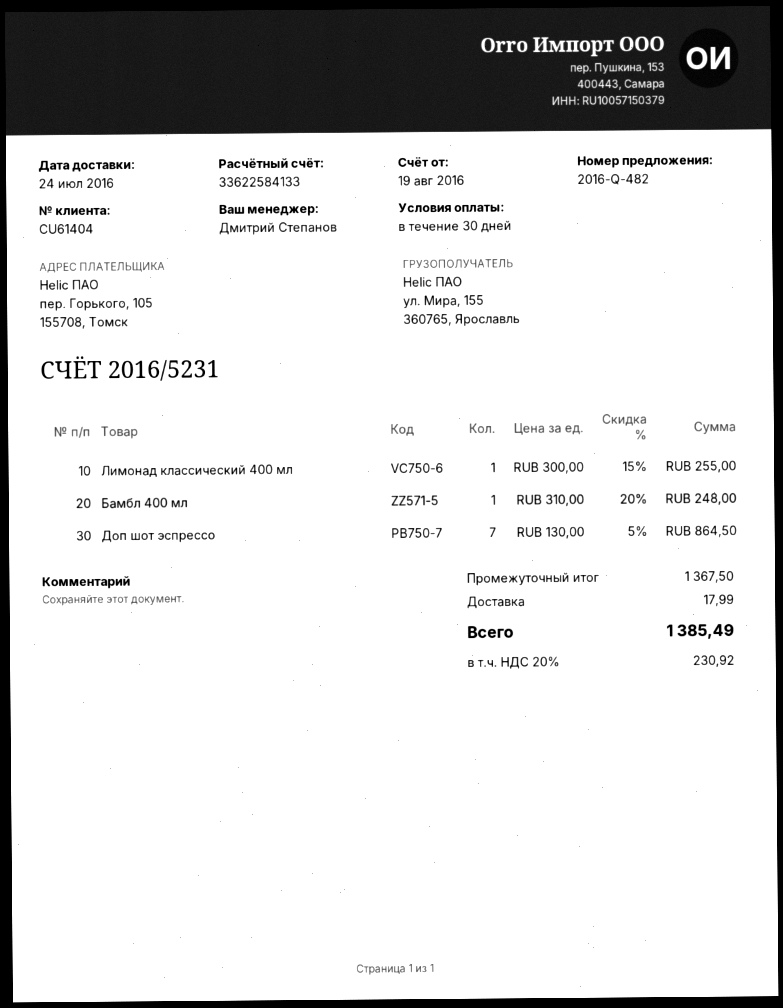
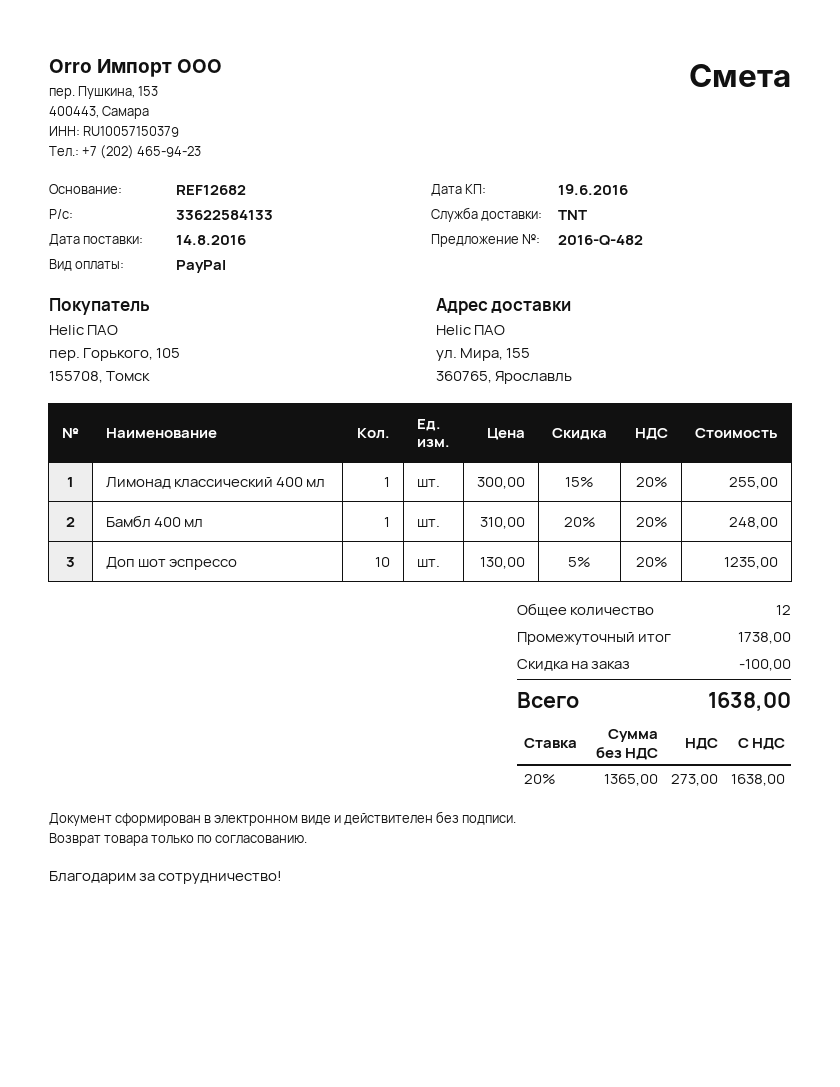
delivery date: 2016-07-24 -> 2016-08-14
Доп шот эспрессо: 7 x 130.00 - 5% = 864.50 -> 10 x 130.00 - 5% = 1235.00
subtotal: 1367.50 -> 1738.00
discount: none -> 100.00
shipping: 17.99 -> none
tax: 20% = 230.92 -> 20% = 273.00
total: 1385.49 -> 1638.00

